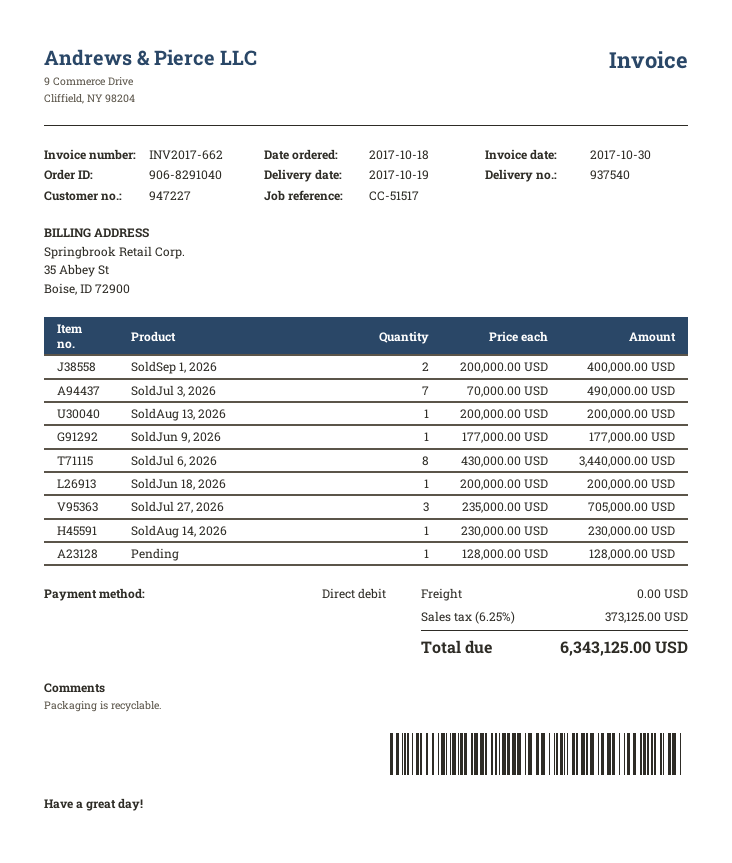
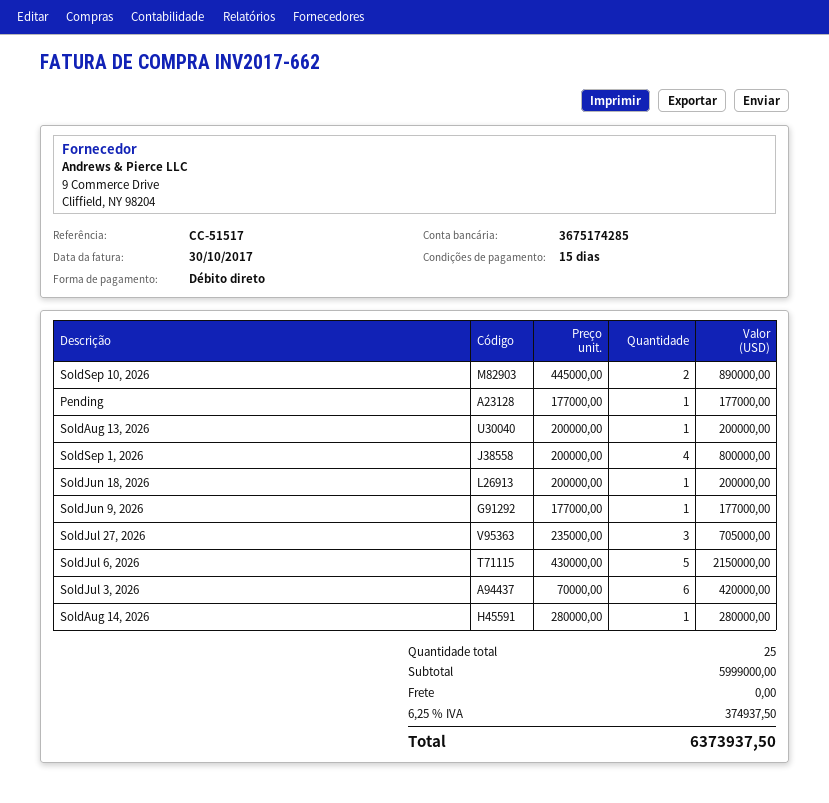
SoldSep 1, 2026: 2 x 200000.00 = 400000.00 -> 4 x 200000.00 = 800000.00
SoldJul 3, 2026: 7 x 70000.00 = 490000.00 -> 6 x 70000.00 = 420000.00
SoldJul 6, 2026: 8 x 430000.00 = 3440000.00 -> 5 x 430000.00 = 2150000.00
SoldAug 14, 2026: 1 x 230000.00 = 230000.00 -> 1 x 280000.00 = 280000.00
Pending: 1 x 128000.00 = 128000.00 -> 1 x 177000.00 = 177000.00
SoldSep 10, 2026: none -> 2 x 445000.00 = 890000.00
tax: 6.25% = 373125.00 -> 6.25% = 374937.50
total: 6343125.00 -> 6373937.50

